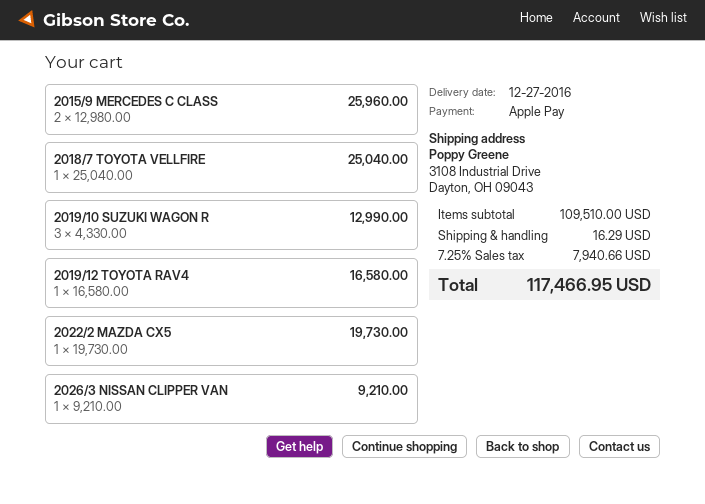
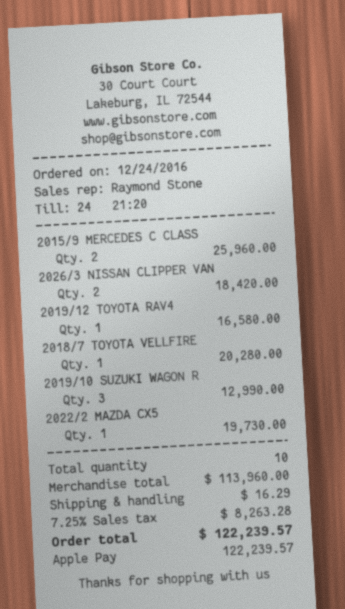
2018/7 TOYOTA VELLFIRE: 1 for 25040.00 -> 1 for 20280.00
2026/3 NISSAN CLIPPER VAN: 1 for 9210.00 -> 2 for 18420.00
subtotal: 109510.00 -> 113960.00
tax: 7.25% = 7940.66 -> 7.25% = 8263.28
total: 117466.95 -> 122239.57

